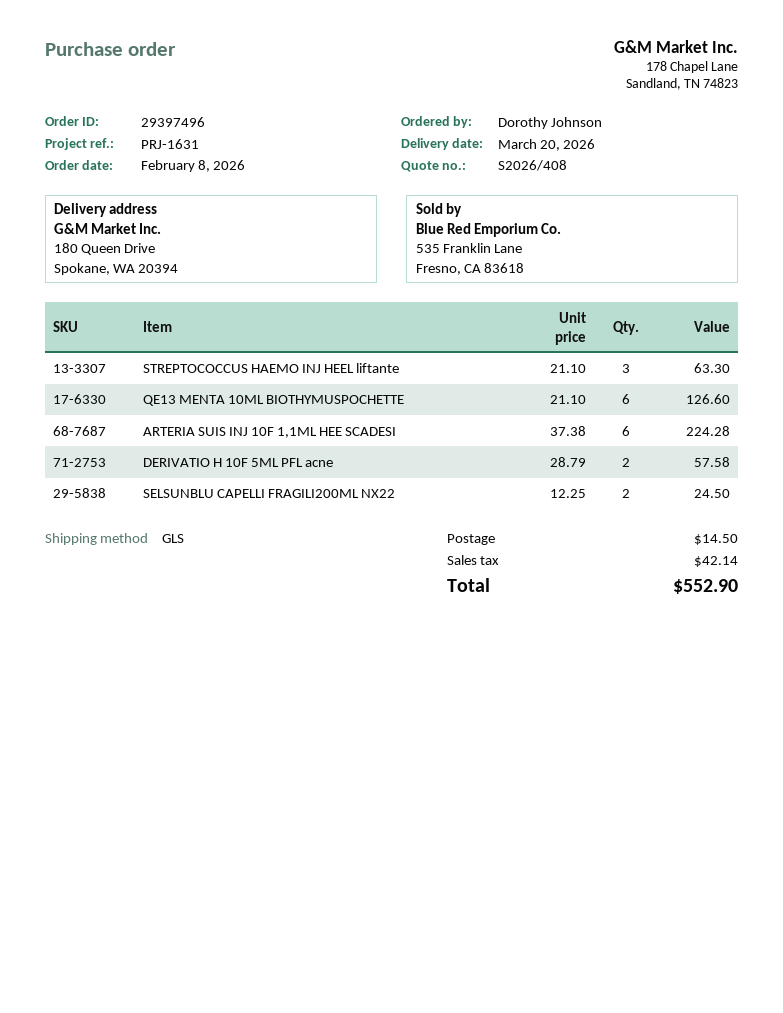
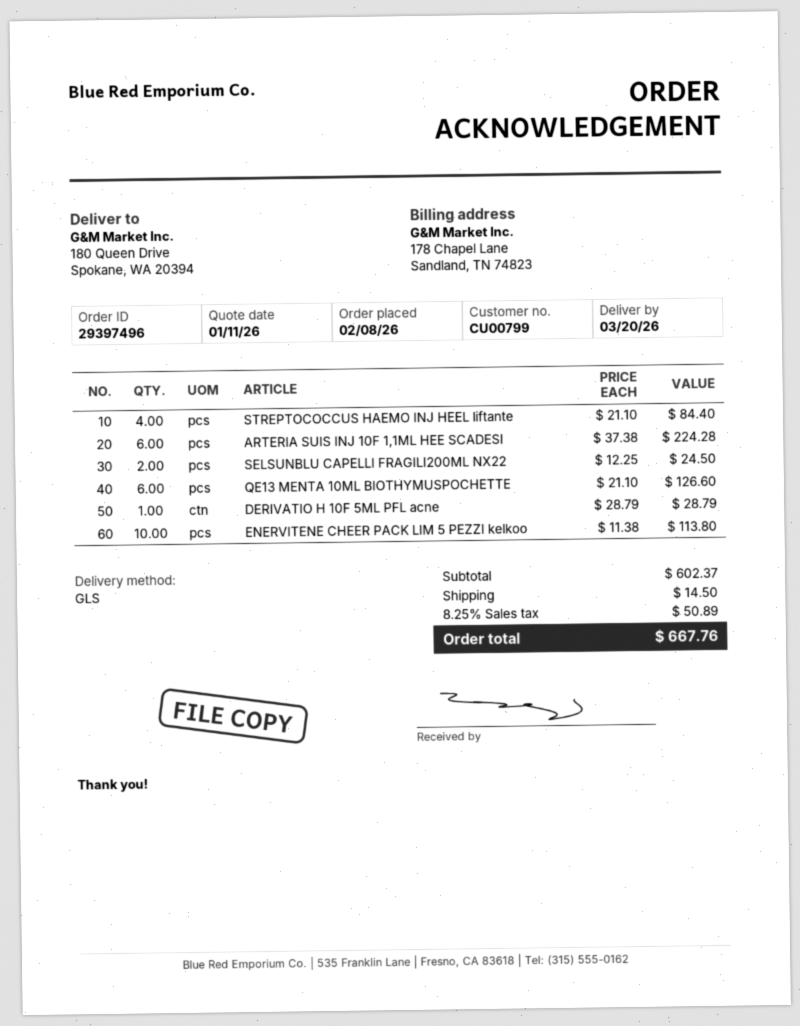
STREPTOCOCCUS HAEMO INJ HEEL liftante: 3 x 21.10 = 63.30 -> 4 x 21.10 = 84.40
DERIVATIO H 10F 5ML PFL acne: 2 x 28.79 = 57.58 -> 1 x 28.79 = 28.79
ENERVITENE CHEER PACK LIM 5 PEZZI kelkoo: none -> 10 x 11.38 = 113.80
tax: 42.14 -> 50.89
total: 552.90 -> 667.76

